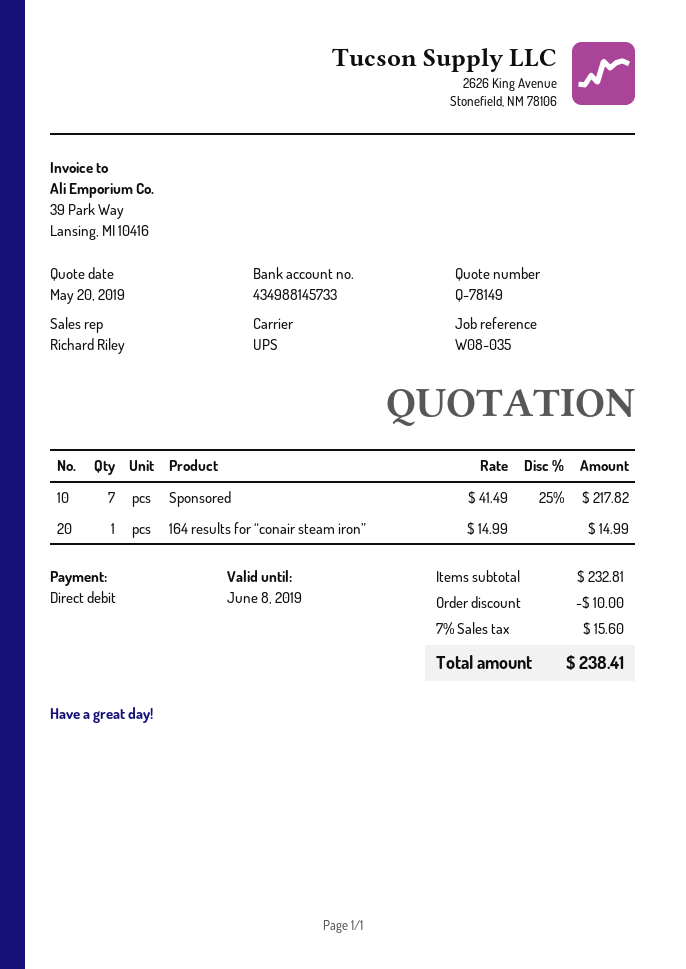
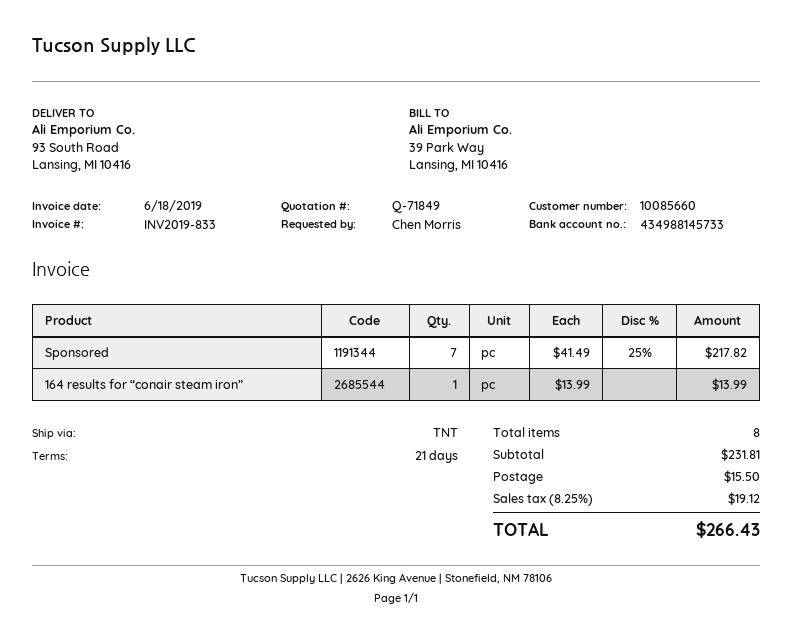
quote number: Q-78149 -> Q-71849
shipping method: UPS -> TNT
164 results for “conair steam iron”: 1 x 14.99 = 14.99 -> 1 x 13.99 = 13.99
subtotal: 232.81 -> 231.81
discount: 10.00 -> none
shipping: none -> 15.50
tax: 7% = 15.60 -> 8.25% = 19.12
total: 238.41 -> 266.43

